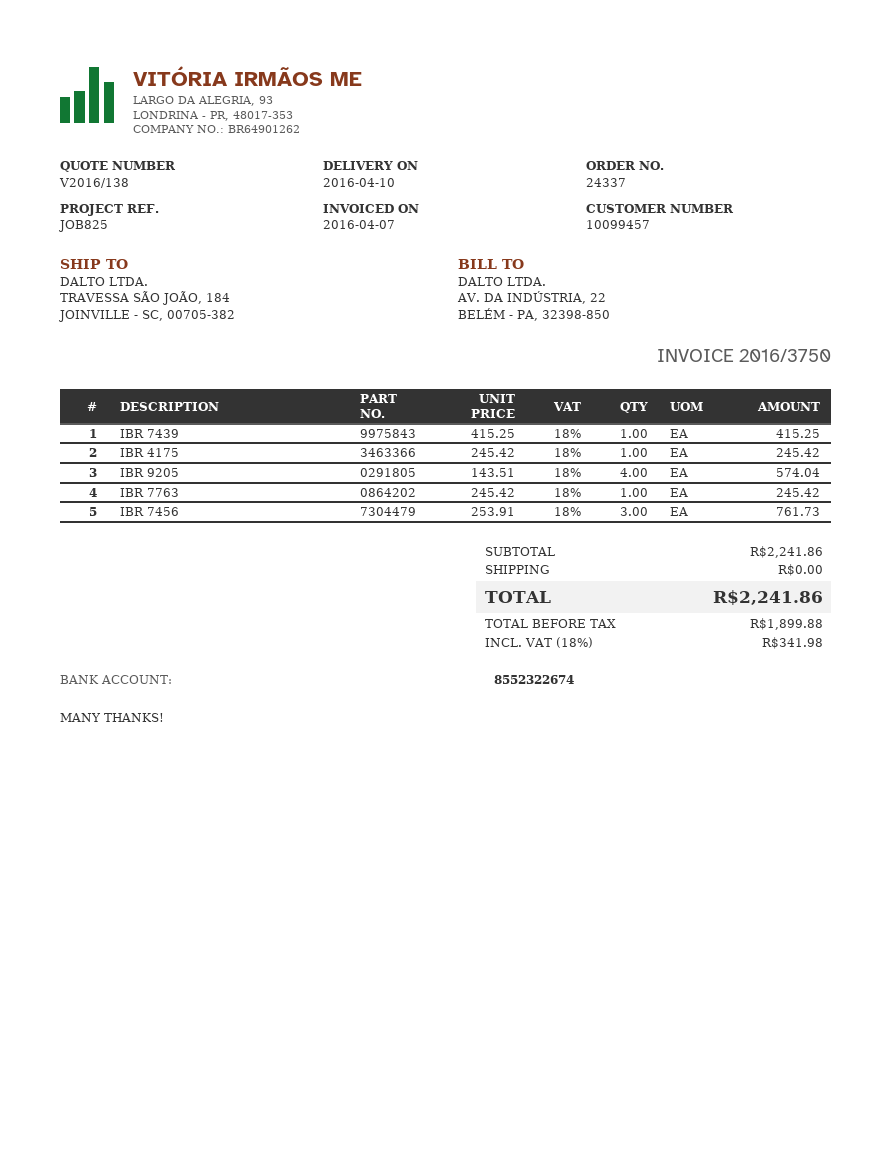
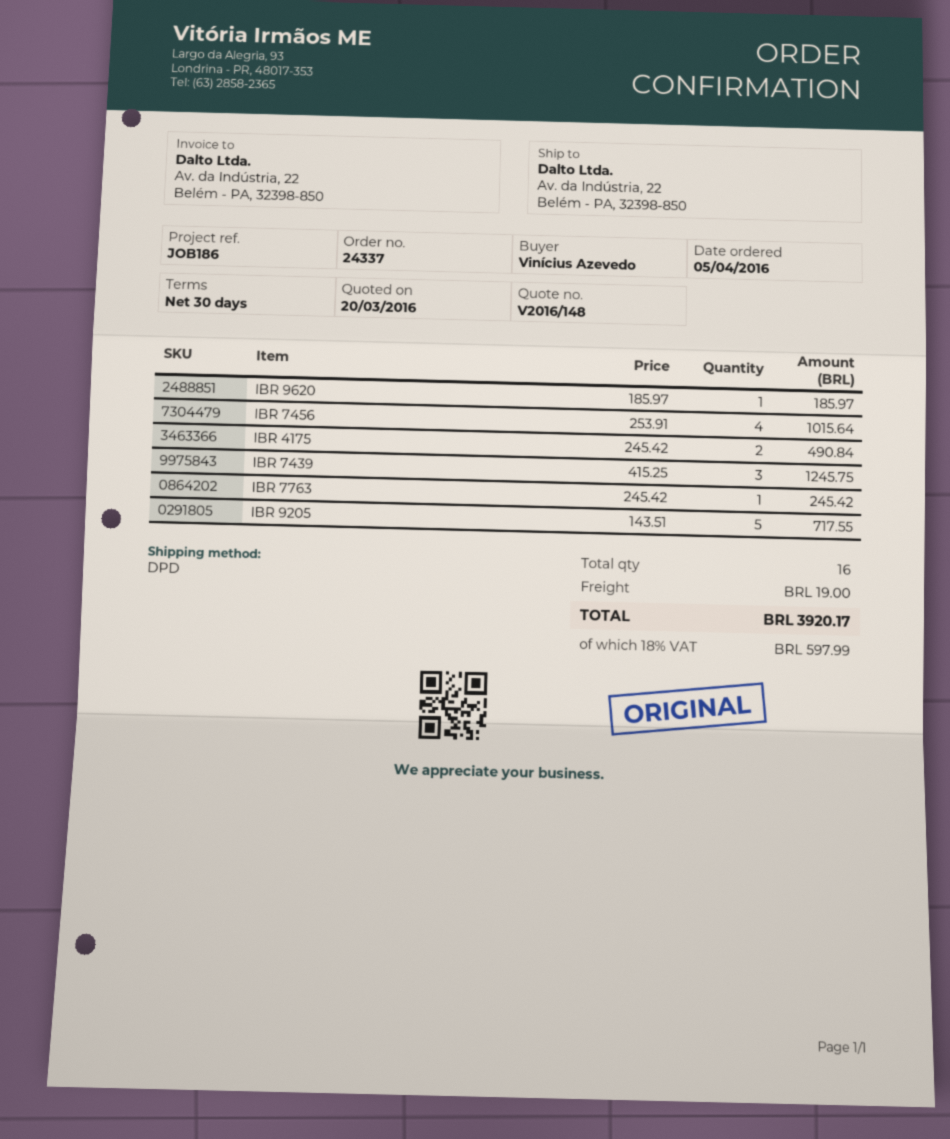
quote number: V2016/138 -> V2016/148
reference: JOB825 -> JOB186
ship to: TRAVESSA SÃO JOÃO, 184, JOINVILLE - SC, 00705-382 -> Av. da Indústria, 22, Belém - PA, 32398-850
IBR 7439: 1 x 415.25 = 415.25 -> 3 x 415.25 = 1245.75
IBR 4175: 1 x 245.42 = 245.42 -> 2 x 245.42 = 490.84
IBR 9205: 4 x 143.51 = 574.04 -> 5 x 143.51 = 717.55
IBR 7456: 3 x 253.91 = 761.73 -> 4 x 253.91 = 1015.64
IBR 9620: none -> 1 x 185.97 = 185.97
shipping: 0.00 -> 19.00
tax: 18% = 341.98 -> 18% = 597.99
total: 2241.86 -> 3920.17

